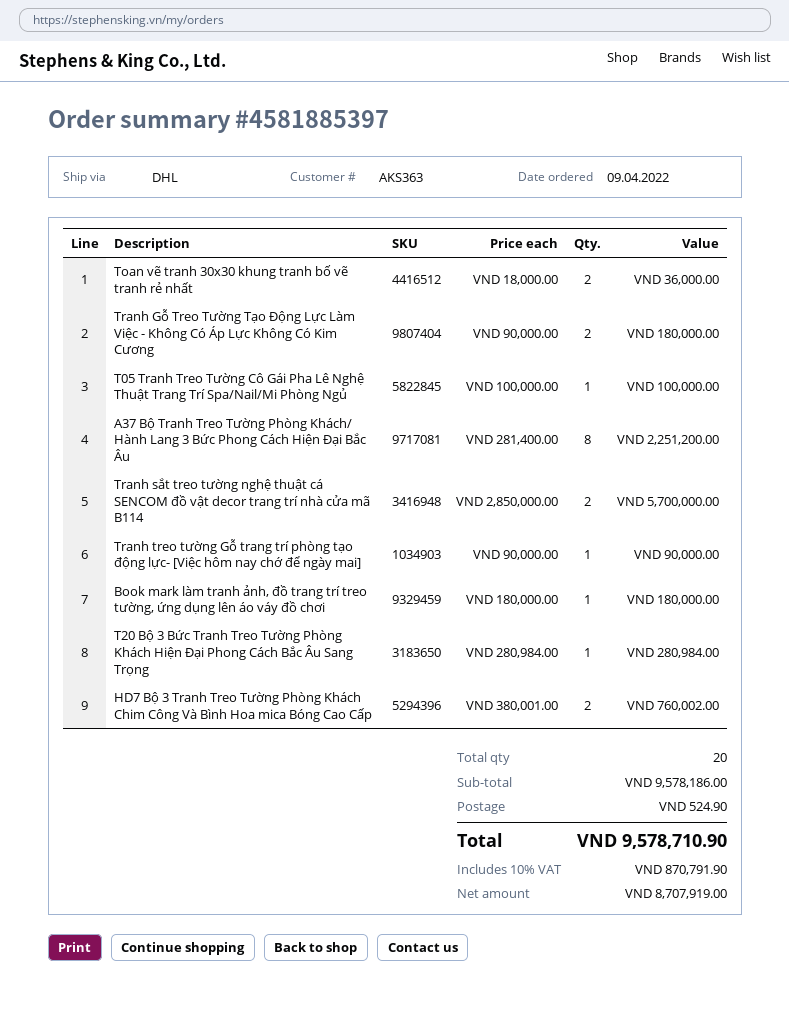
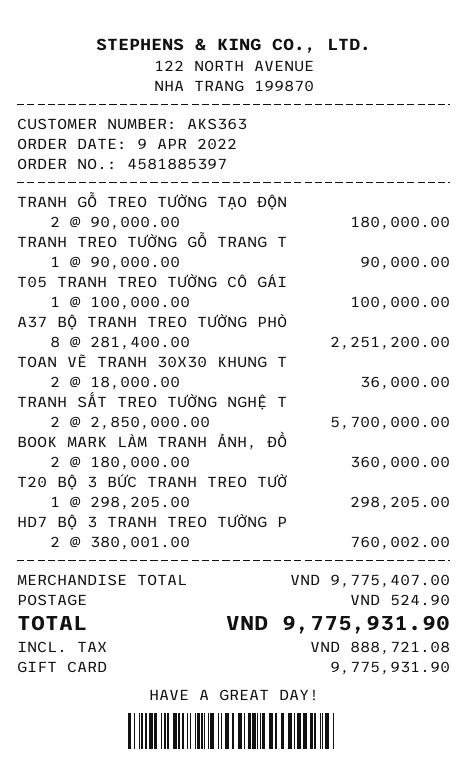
Book mark làm tranh ảnh, đồ trang trí treo tường, ứng dụng lên áo váy đồ chơi: 1 x 180000.00 = 180000.00 -> 2 x 180000.00 = 360000.00
T20 Bộ 3 Bức Tranh Treo Tường Phòng Khách Hiện Đại Phong Cách Bắc Âu Sang Trọng: 1 x 280984.00 = 280984.00 -> 1 x 298205.00 = 298205.00
subtotal: 9578186.00 -> 9775407.00
tax: 870791.90 -> 888721.08
total: 9578710.90 -> 9775931.90

